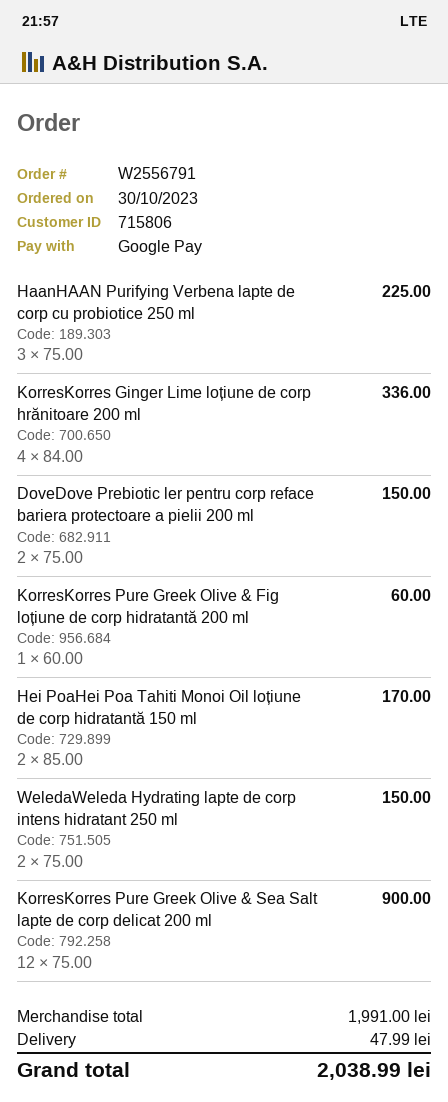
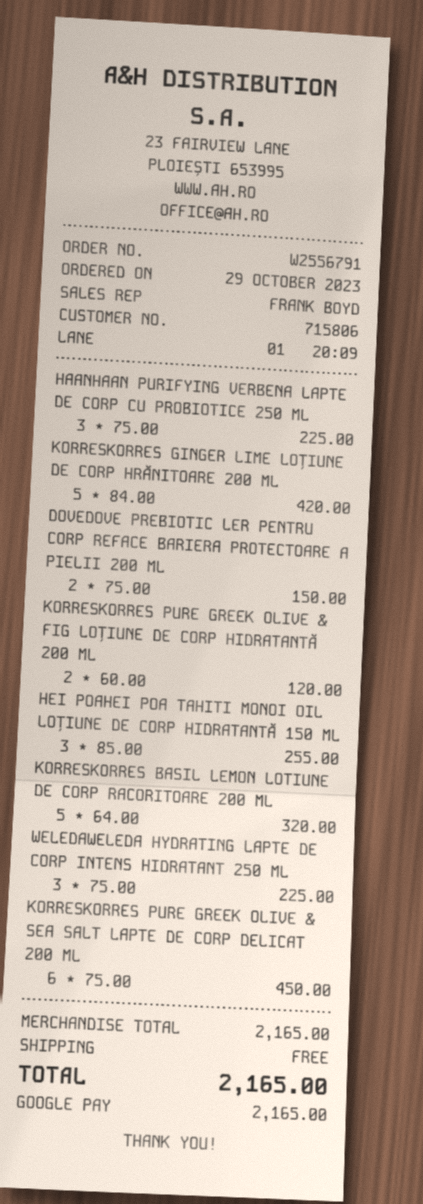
order date: 2023-10-30 -> 2023-10-29
KorresKorres Ginger Lime loțiune de corp hrănitoare 200 ml: 4 x 84.00 = 336.00 -> 5 x 84.00 = 420.00
KorresKorres Pure Greek Olive & Fig loțiune de corp hidratantă 200 ml: 1 x 60.00 = 60.00 -> 2 x 60.00 = 120.00
Hei PoaHei Poa Tahiti Monoi Oil loțiune de corp hidratantă 150 ml: 2 x 85.00 = 170.00 -> 3 x 85.00 = 255.00
WeledaWeleda Hydrating lapte de corp intens hidratant 250 ml: 2 x 75.00 = 150.00 -> 3 x 75.00 = 225.00
KorresKorres Pure Greek Olive & Sea Salt lapte de corp delicat 200 ml: 12 x 75.00 = 900.00 -> 6 x 75.00 = 450.00
KORRESKORRES BASIL LEMON LOTIUNE DE CORP RACORITOARE 200 ML: none -> 5 x 64.00 = 320.00
subtotal: 1991.00 -> 2165.00
shipping: 47.99 -> 0.00
total: 2038.99 -> 2165.00

